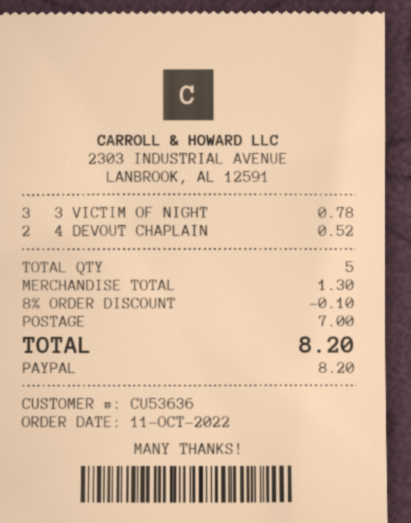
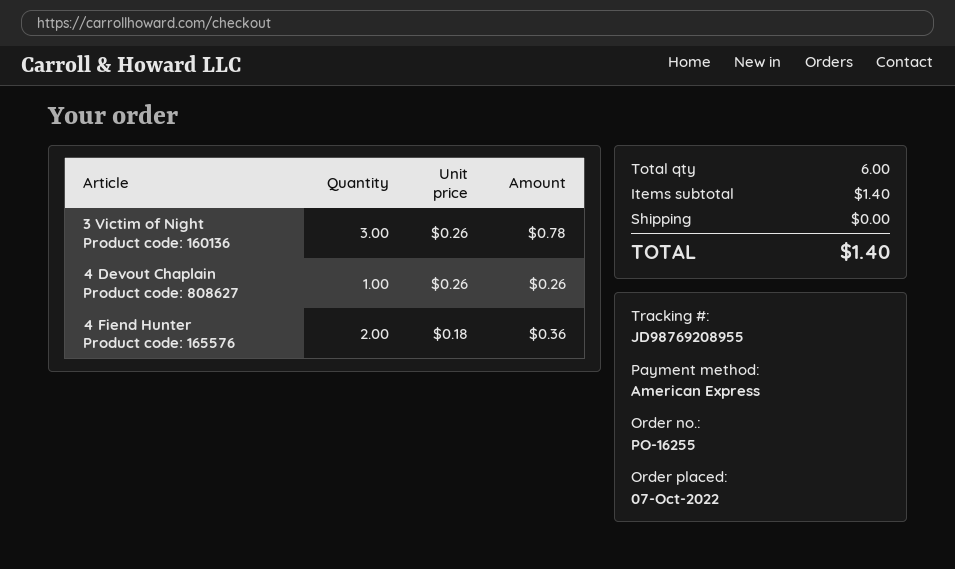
order date: 2022-10-11 -> 2022-10-07
payment method: PayPal -> American Express
4 DEVOUT CHAPLAIN: 2 for 0.52 -> 1 for 0.26
4 Fiend Hunter: none -> 2 for 0.36
total quantity: 5 -> 6
subtotal: 1.30 -> 1.40
discount: 8% = 0.10 -> none
shipping: 7.00 -> 0.00
total: 8.20 -> 1.40

